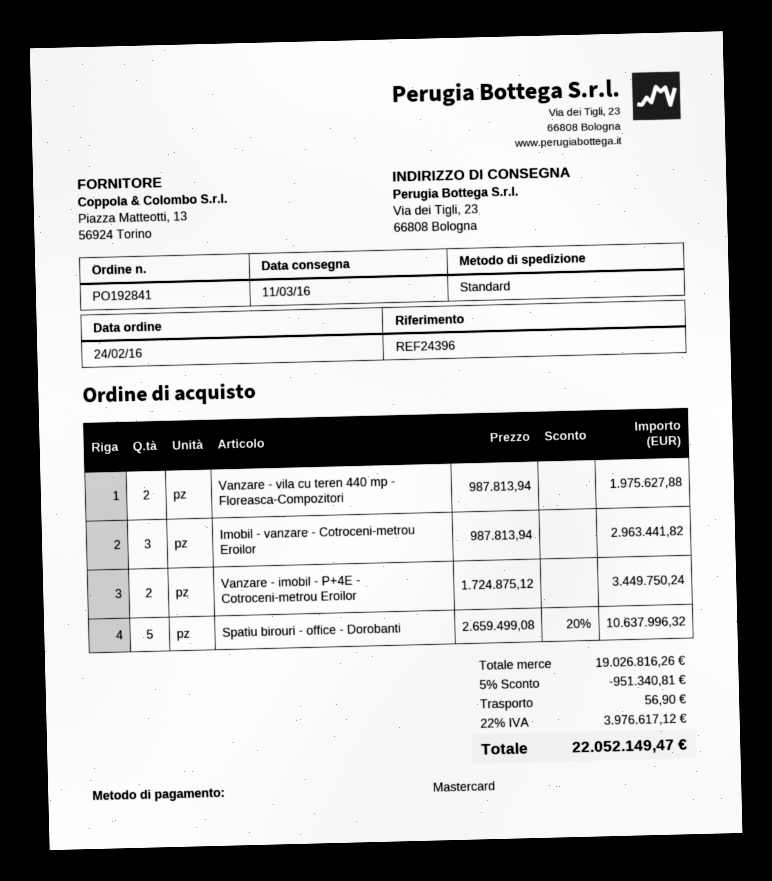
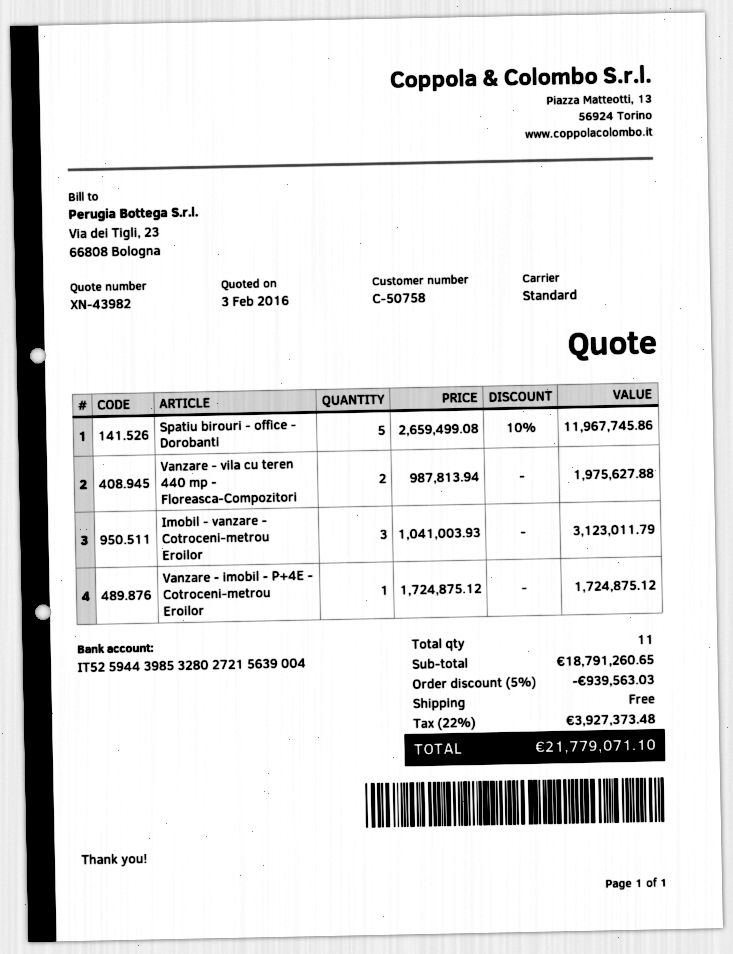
Imobil - vanzare - Cotroceni-metrou Eroilor: 3 x 987813.94 = 2963441.82 -> 3 x 1041003.93 = 3123011.79
Vanzare - imobil - P+4E - Cotroceni-metrou Eroilor: 2 x 1724875.12 = 3449750.24 -> 1 x 1724875.12 = 1724875.12
Spatiu birouri - office - Dorobanti: 5 x 2659499.08 - 20% = 10637996.32 -> 5 x 2659499.08 - 10% = 11967745.86
subtotal: 19026816.26 -> 18791260.65
discount: 5% = 951340.81 -> 5% = 939563.03
shipping: 56.90 -> 0.00
tax: 22% = 3976617.12 -> 22% = 3927373.48
total: 22052149.47 -> 21779071.10

